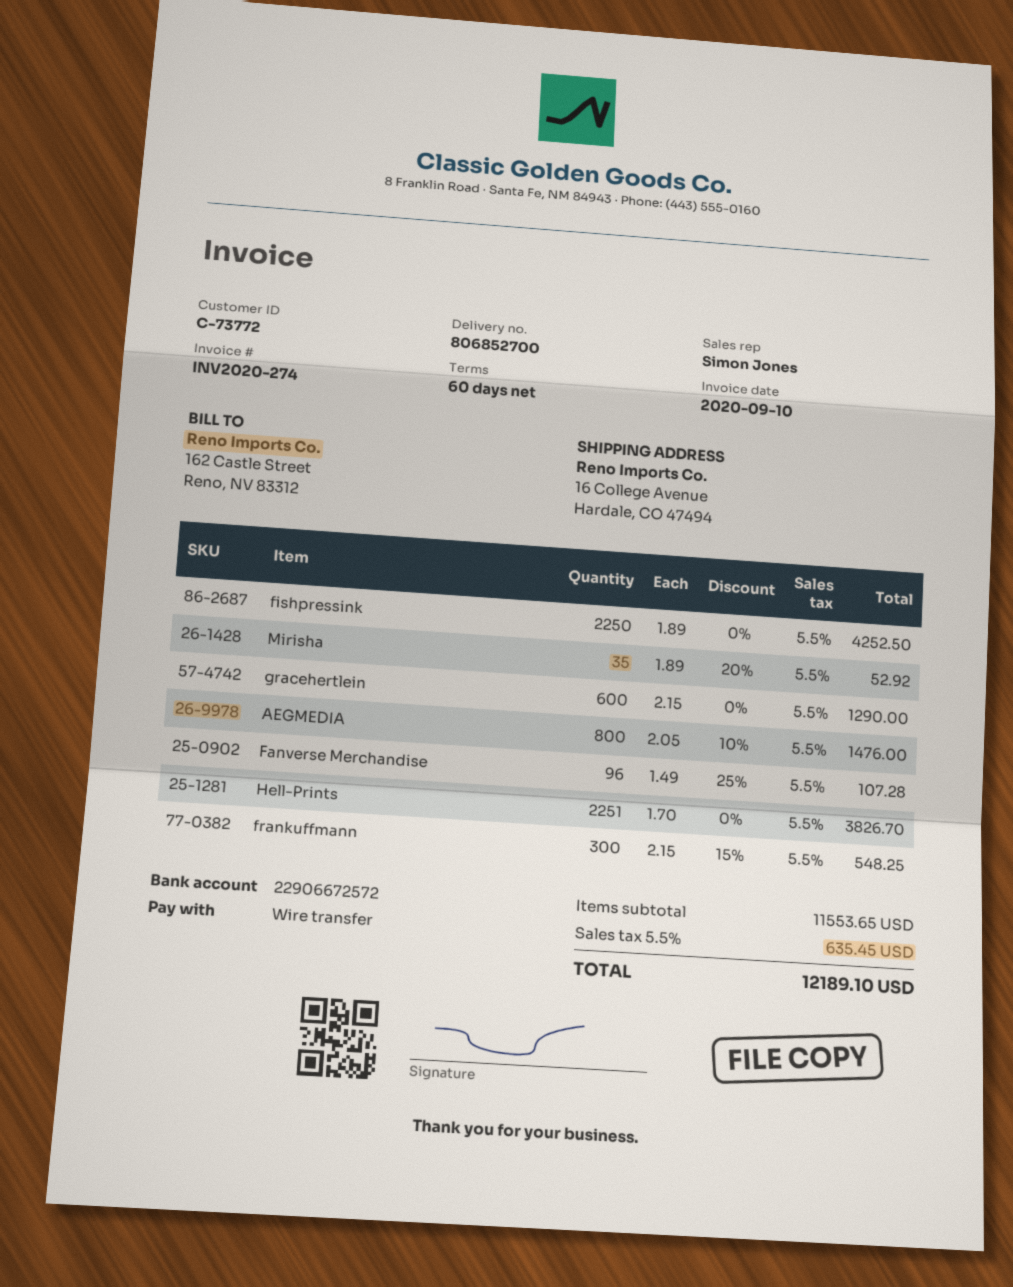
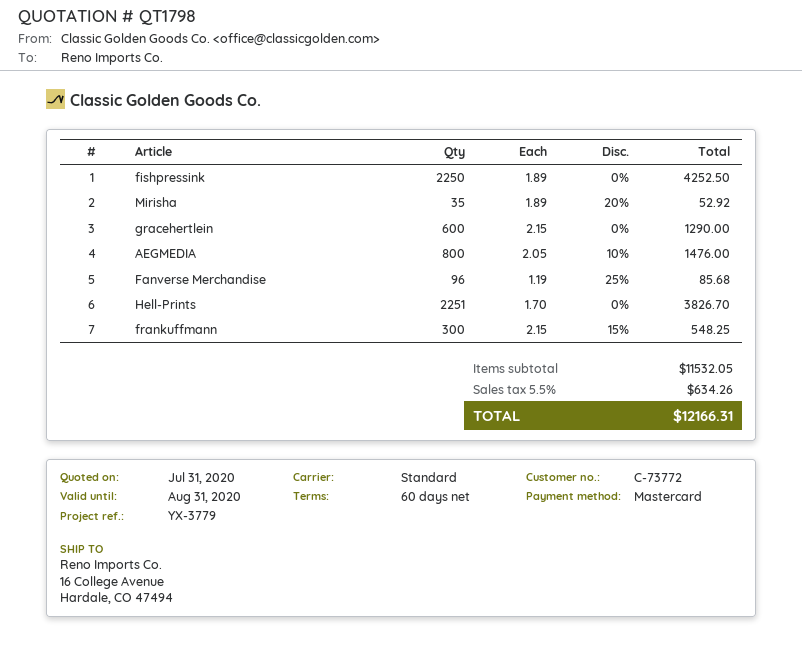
payment method: bank transfer -> Mastercard
Fanverse Merchandise: 96 x 1.49 - 25% = 107.28 -> 96 x 1.19 - 25% = 85.68
subtotal: 11553.65 -> 11532.05
tax: 5.5% = 635.45 -> 5.5% = 634.26
total: 12189.10 -> 12166.31

